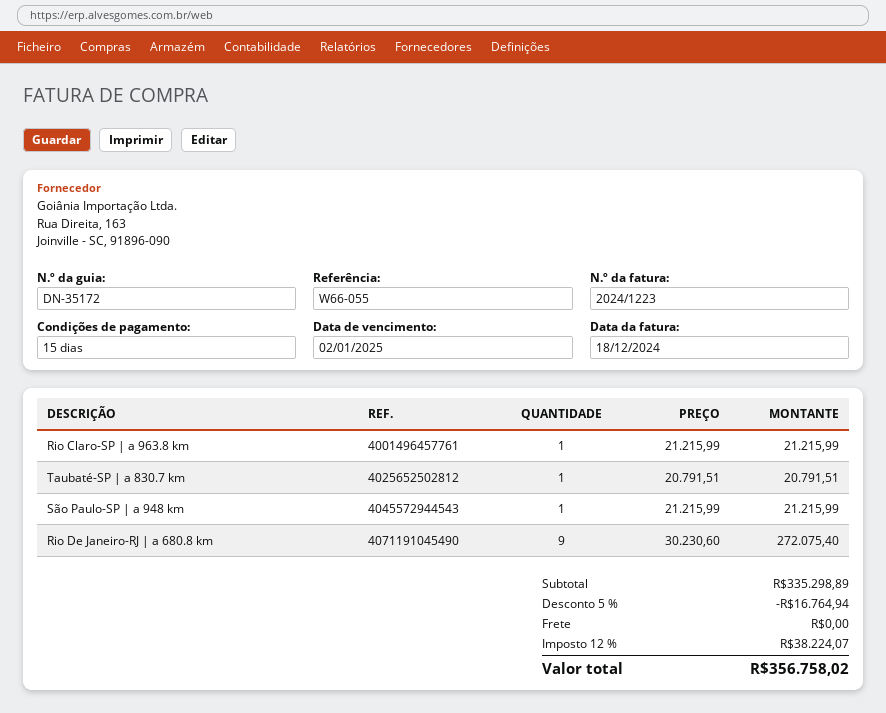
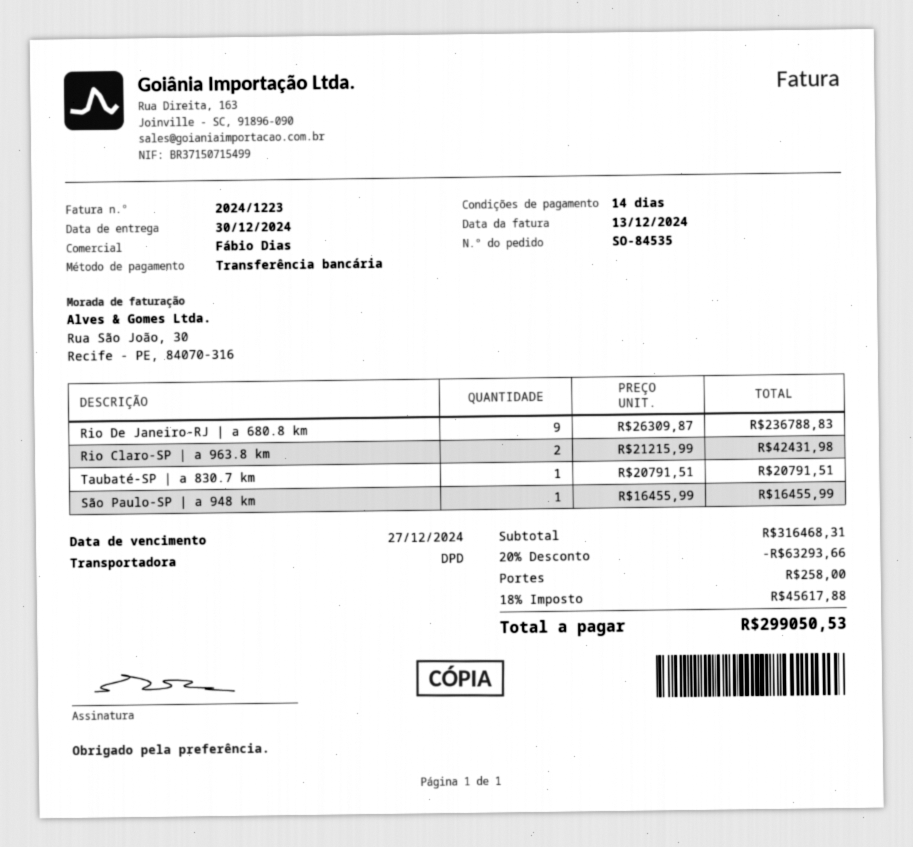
invoice date: 2024-12-18 -> 2024-12-13
payment terms: 15 days -> 14 days
due date: 2025-01-02 -> 2024-12-27
Rio Claro-SP | a 963.8 km: 1 x 21215.99 = 21215.99 -> 2 x 21215.99 = 42431.98
São Paulo-SP | a 948 km: 1 x 21215.99 = 21215.99 -> 1 x 16455.99 = 16455.99
Rio De Janeiro-RJ | a 680.8 km: 9 x 30230.60 = 272075.40 -> 9 x 26309.87 = 236788.83
subtotal: 335298.89 -> 316468.31
discount: 5% = 16764.94 -> 20% = 63293.66
shipping: 0.00 -> 258.00
tax: 12% = 38224.07 -> 18% = 45617.88
total: 356758.02 -> 299050.53

